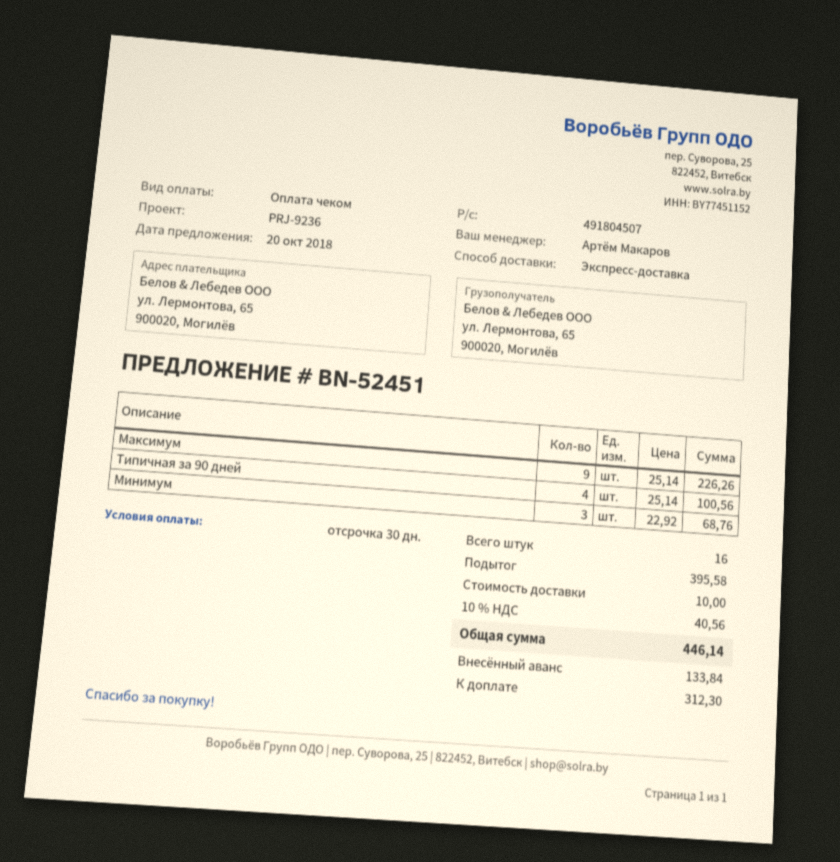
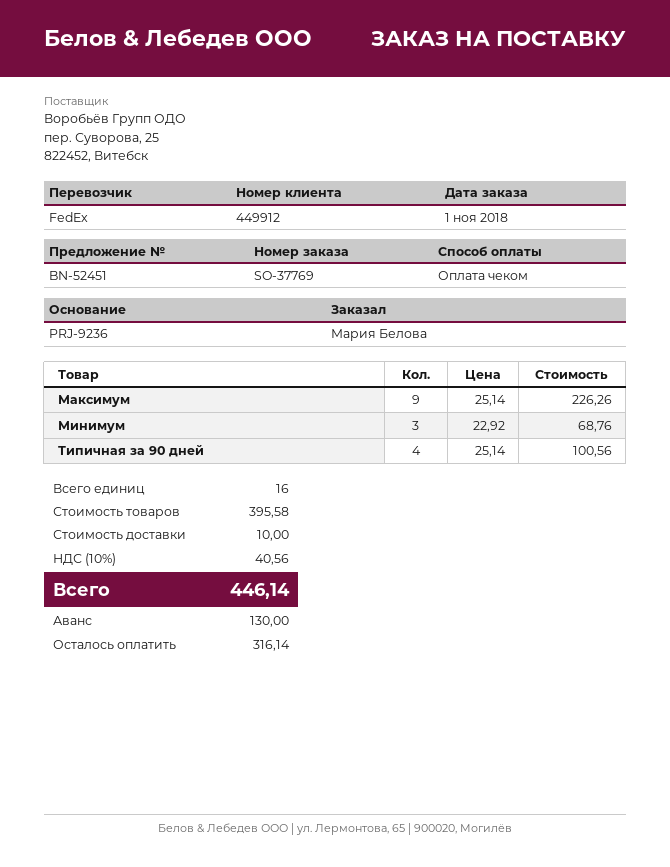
shipping method: express -> FedEx
deposit: 133.84 -> 130.00
balance: 312.30 -> 316.14

